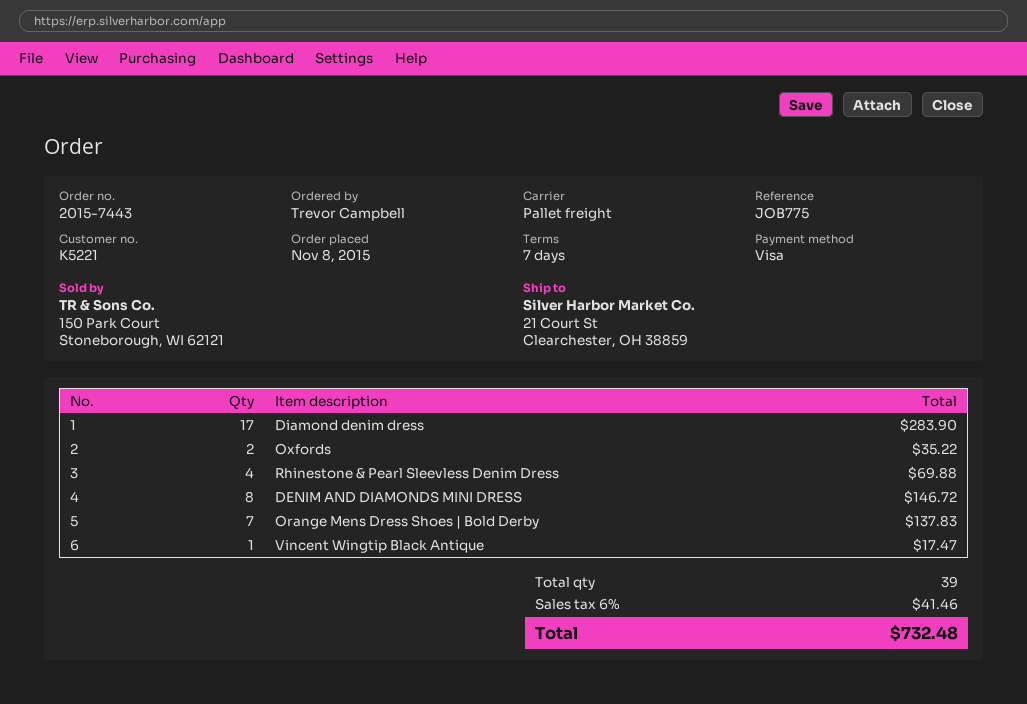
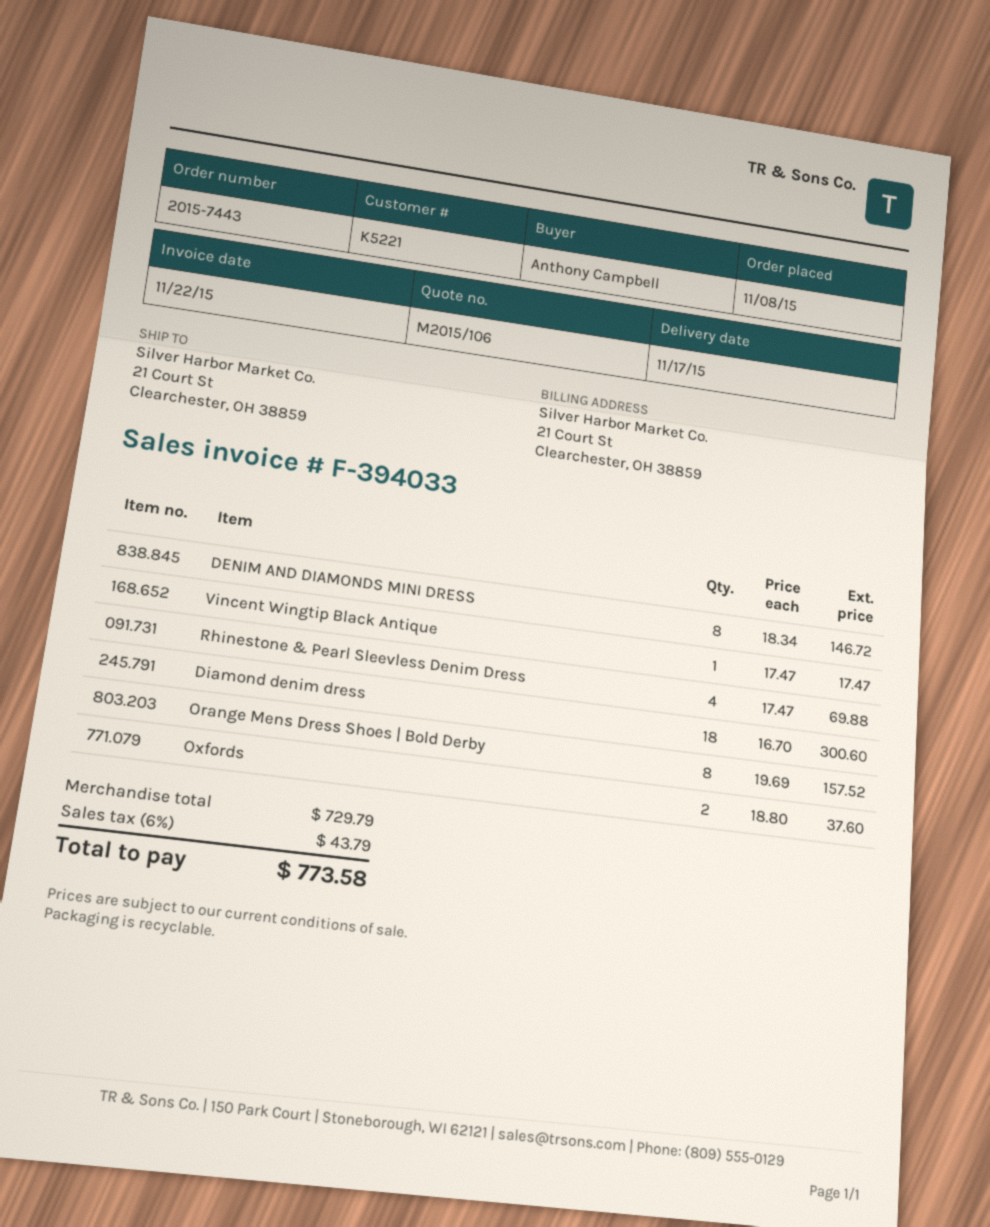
ordered by: Trevor Campbell -> Anthony Campbell
Diamond denim dress: 17 for 283.90 -> 18 for 300.60
Oxfords: 2 for 35.22 -> 2 for 37.60
Orange Mens Dress Shoes | Bold Derby: 7 for 137.83 -> 8 for 157.52
tax: 6% = 41.46 -> 6% = 43.79
total: 732.48 -> 773.58

